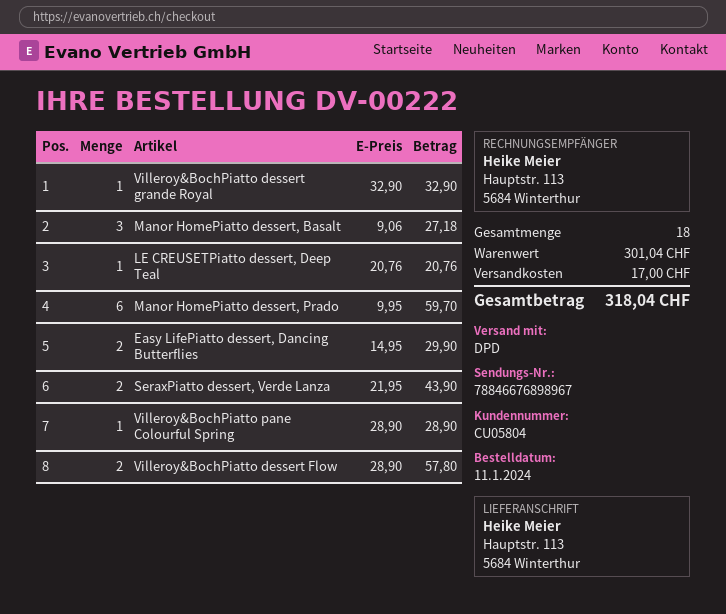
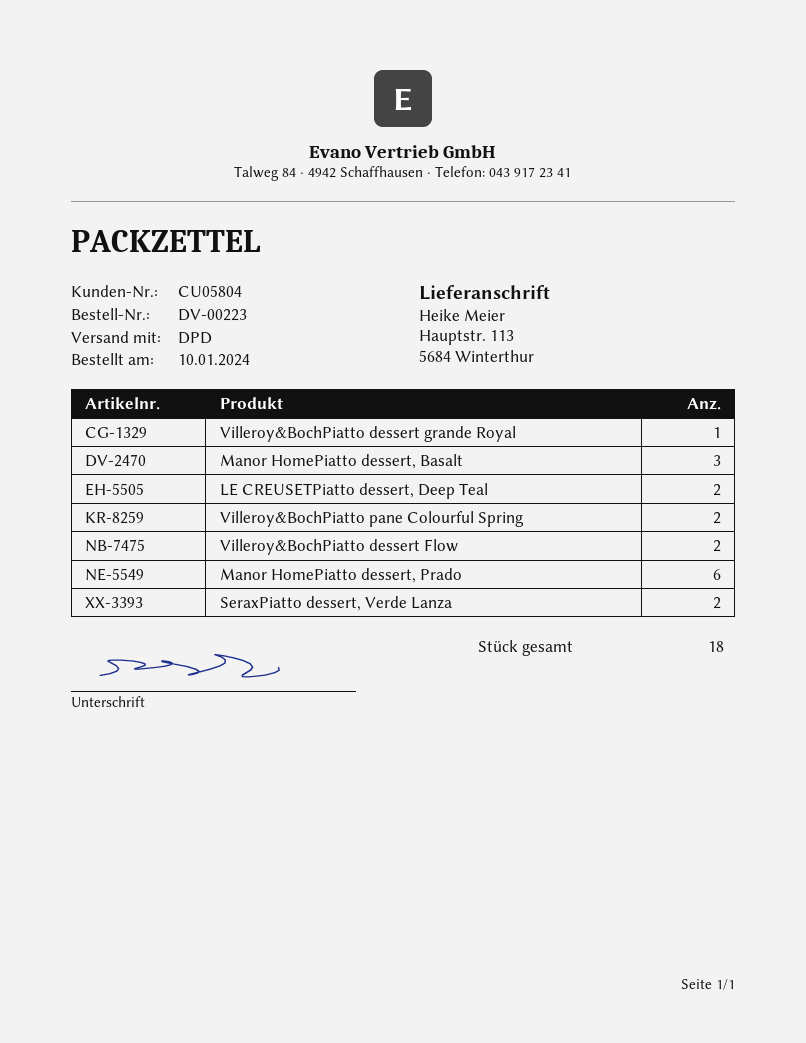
order number: DV-00222 -> DV-00223
order date: 2024-01-11 -> 2024-01-10
LE CREUSETPiatto dessert, Deep Teal: 1 -> 2
Easy LifePiatto dessert, Dancing Butterflies: 2 -> none
Villeroy&BochPiatto pane Colourful Spring: 1 -> 2

